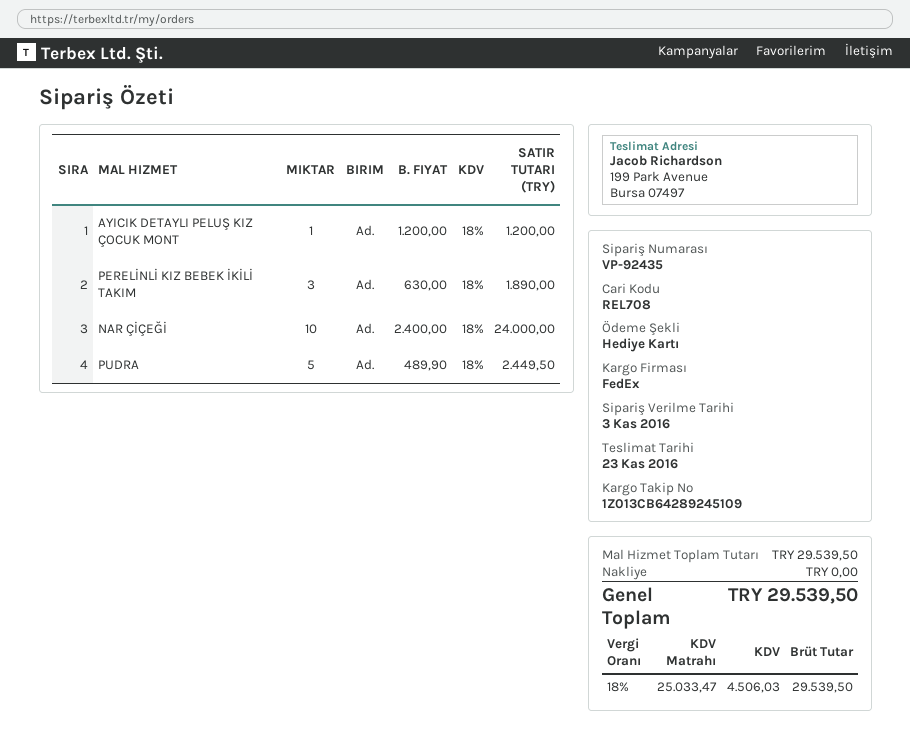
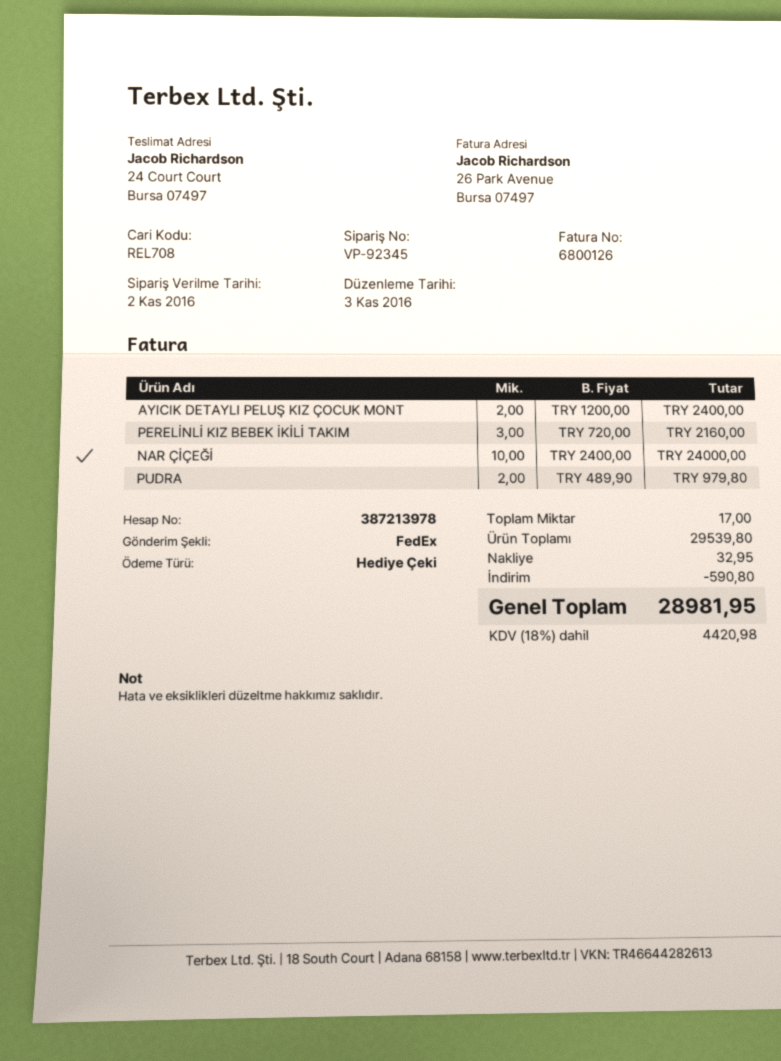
order number: VP-92435 -> VP-92345
order date: 2016-11-03 -> 2016-11-02
ship to: 199 Park Avenue, Bursa 07497 -> 24 Court Court, Bursa 07497
AYICIK DETAYLI PELUŞ KIZ ÇOCUK MONT: 1 x 1200.00 = 1200.00 -> 2 x 1200.00 = 2400.00
PERELİNLİ KIZ BEBEK İKİLİ TAKIM: 3 x 630.00 = 1890.00 -> 3 x 720.00 = 2160.00
PUDRA: 5 x 489.90 = 2449.50 -> 2 x 489.90 = 979.80
subtotal: 29539.50 -> 29539.80
discount: none -> 590.80
shipping: 0.00 -> 32.95
tax: 18% = 4506.03 -> 18% = 4420.98
total: 29539.50 -> 28981.95

